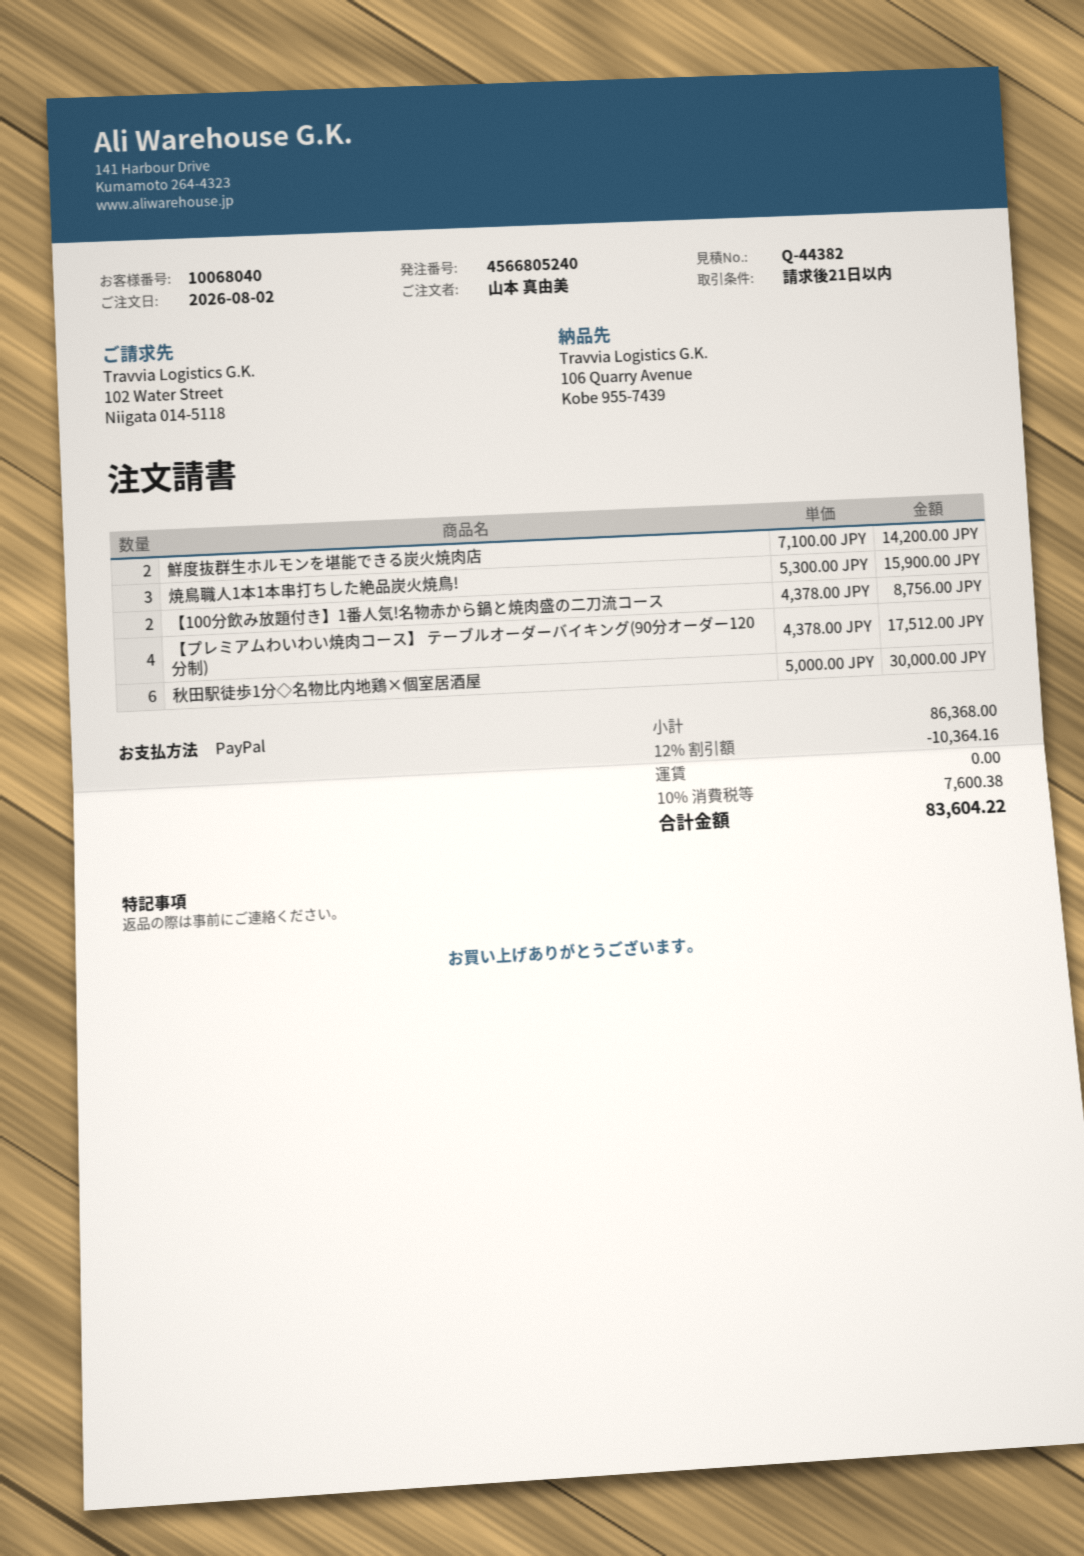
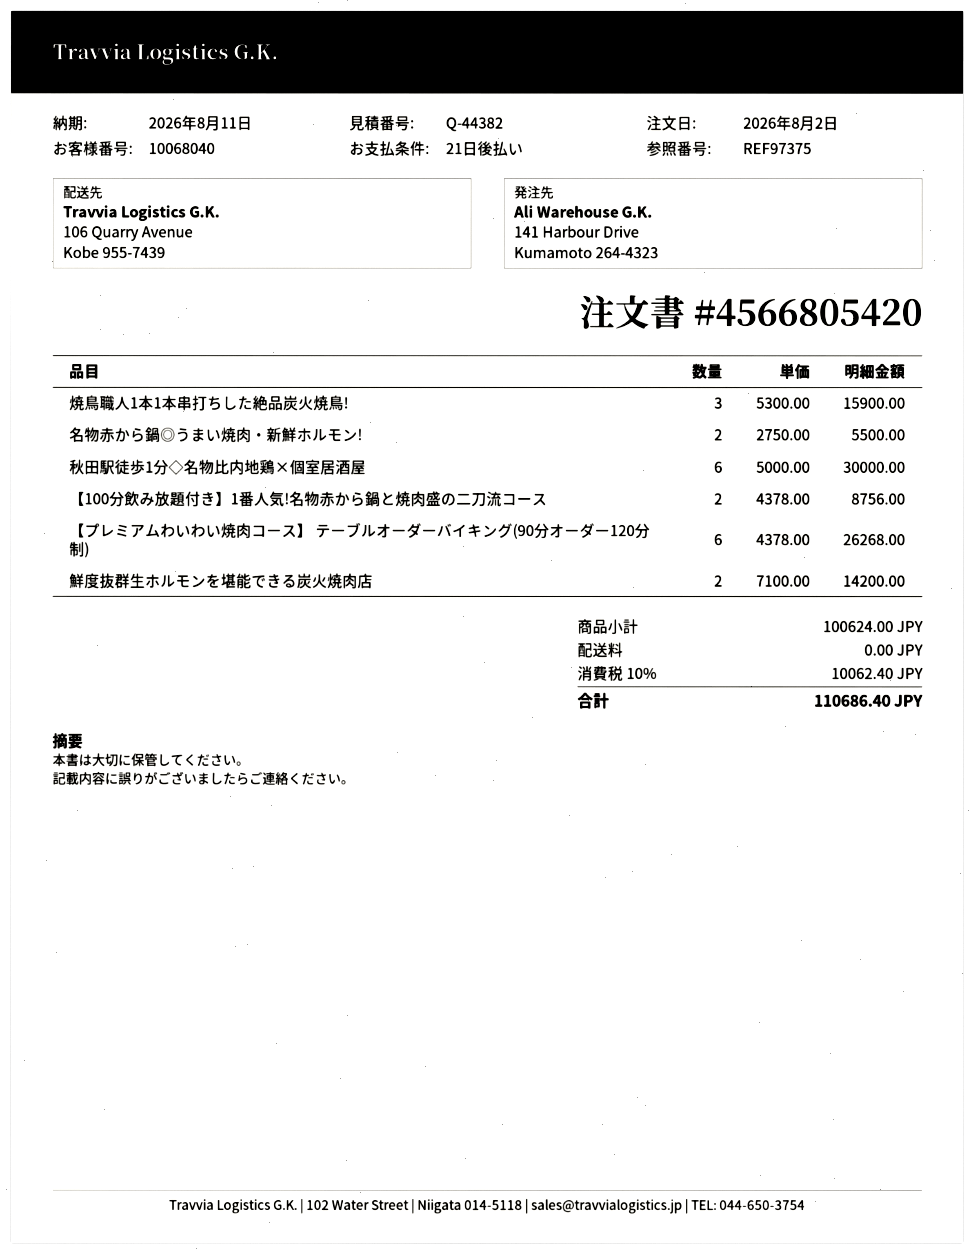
order number: 4566805240 -> 4566805420
【プレミアムわいわい焼肉コース】 テーブルオーダーバイキング(90分オーダー120分制): 4 x 4378.00 = 17512.00 -> 6 x 4378.00 = 26268.00
名物赤から鍋◎うまい焼肉・新鮮ホルモン!: none -> 2 x 2750.00 = 5500.00
subtotal: 86368.00 -> 100624.00
discount: 12% = 10364.16 -> none
tax: 10% = 7600.38 -> 10% = 10062.40
total: 83604.22 -> 110686.40

